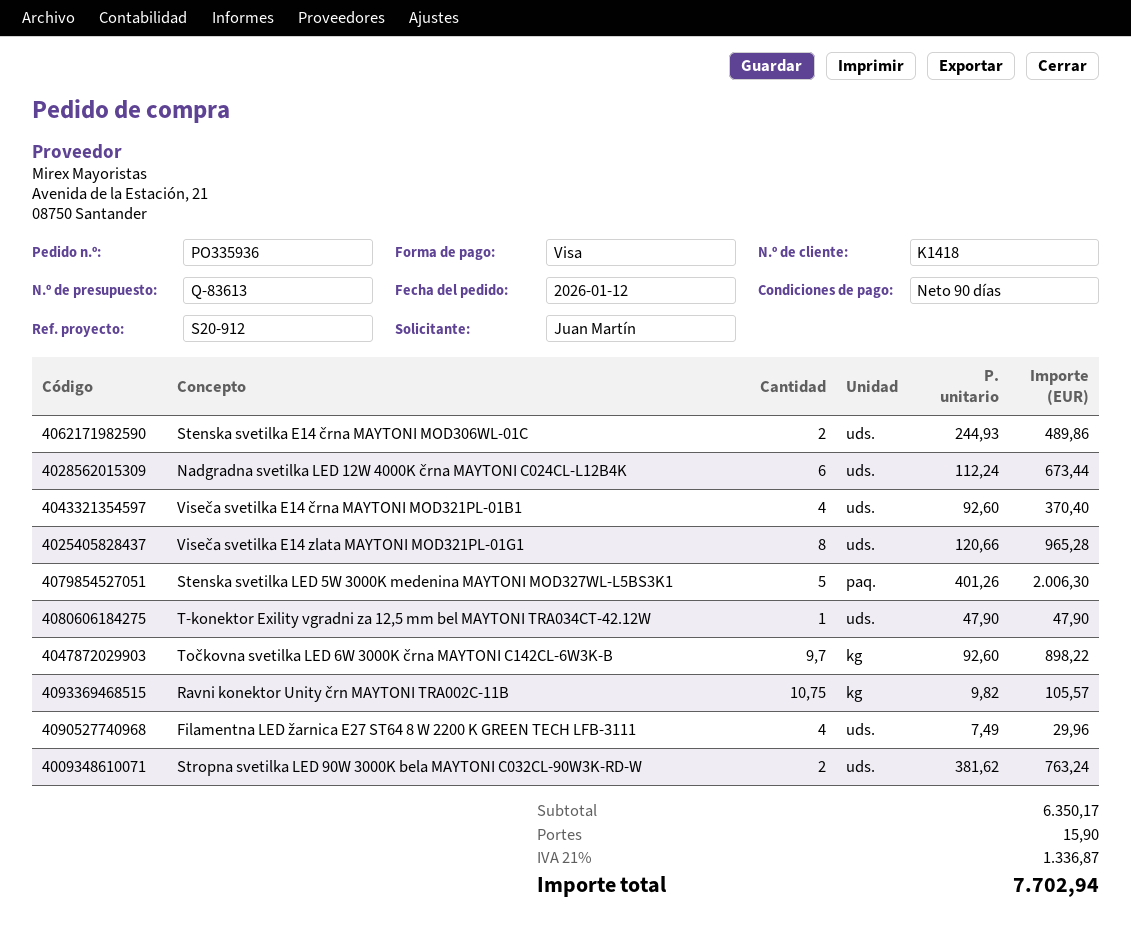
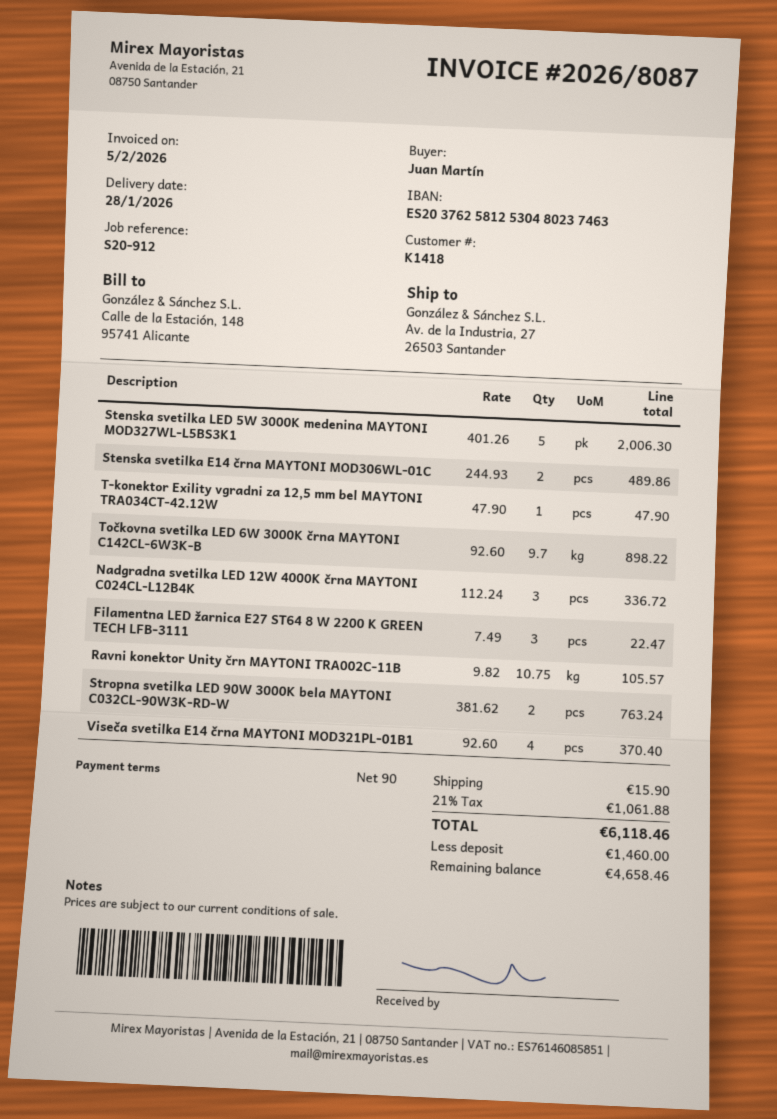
Nadgradna svetilka LED 12W 4000K črna MAYTONI C024CL-L12B4K: 6 x 112.24 = 673.44 -> 3 x 112.24 = 336.72
Viseča svetilka E14 zlata MAYTONI MOD321PL-01G1: 8 x 120.66 = 965.28 -> none
Filamentna LED žarnica E27 ST64 8 W 2200 K GREEN TECH LFB-3111: 4 x 7.49 = 29.96 -> 3 x 7.49 = 22.47
tax: 21% = 1336.87 -> 21% = 1061.88
total: 7702.94 -> 6118.46

